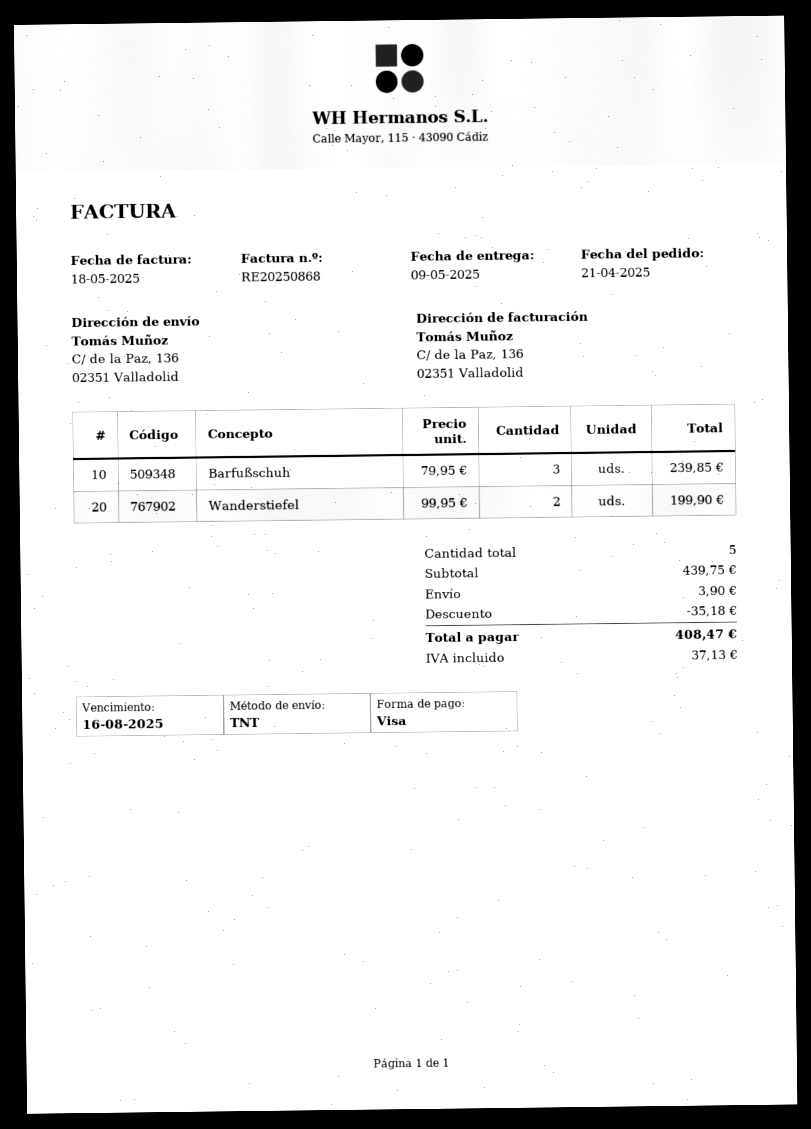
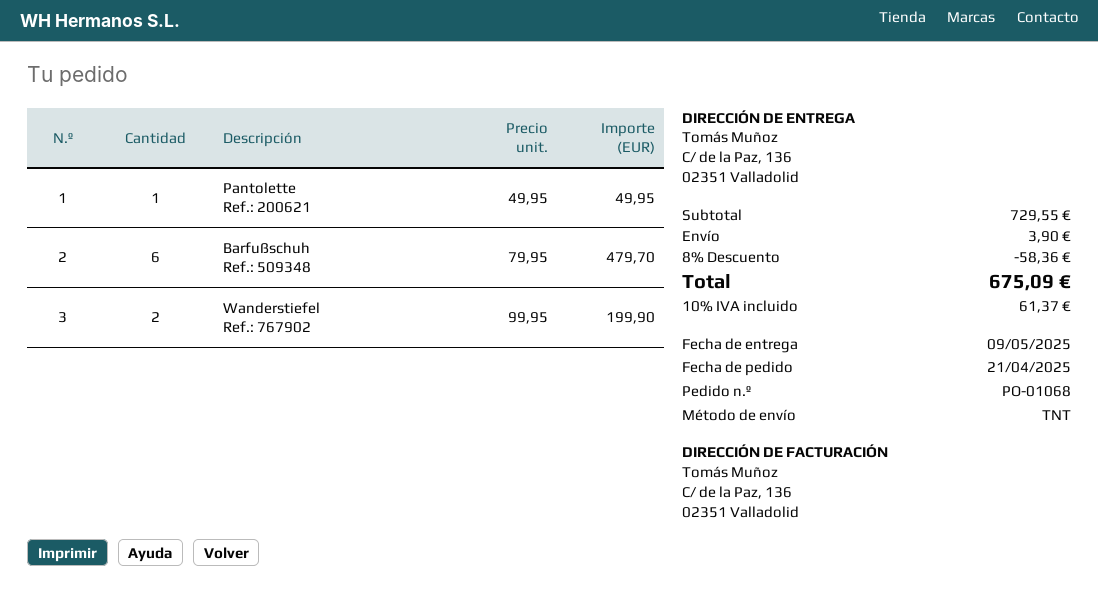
Barfußschuh: 3 x 79.95 = 239.85 -> 6 x 79.95 = 479.70
Pantolette: none -> 1 x 49.95 = 49.95
subtotal: 439.75 -> 729.55
discount: 35.18 -> 58.36
tax: 37.13 -> 61.37
total: 408.47 -> 675.09

